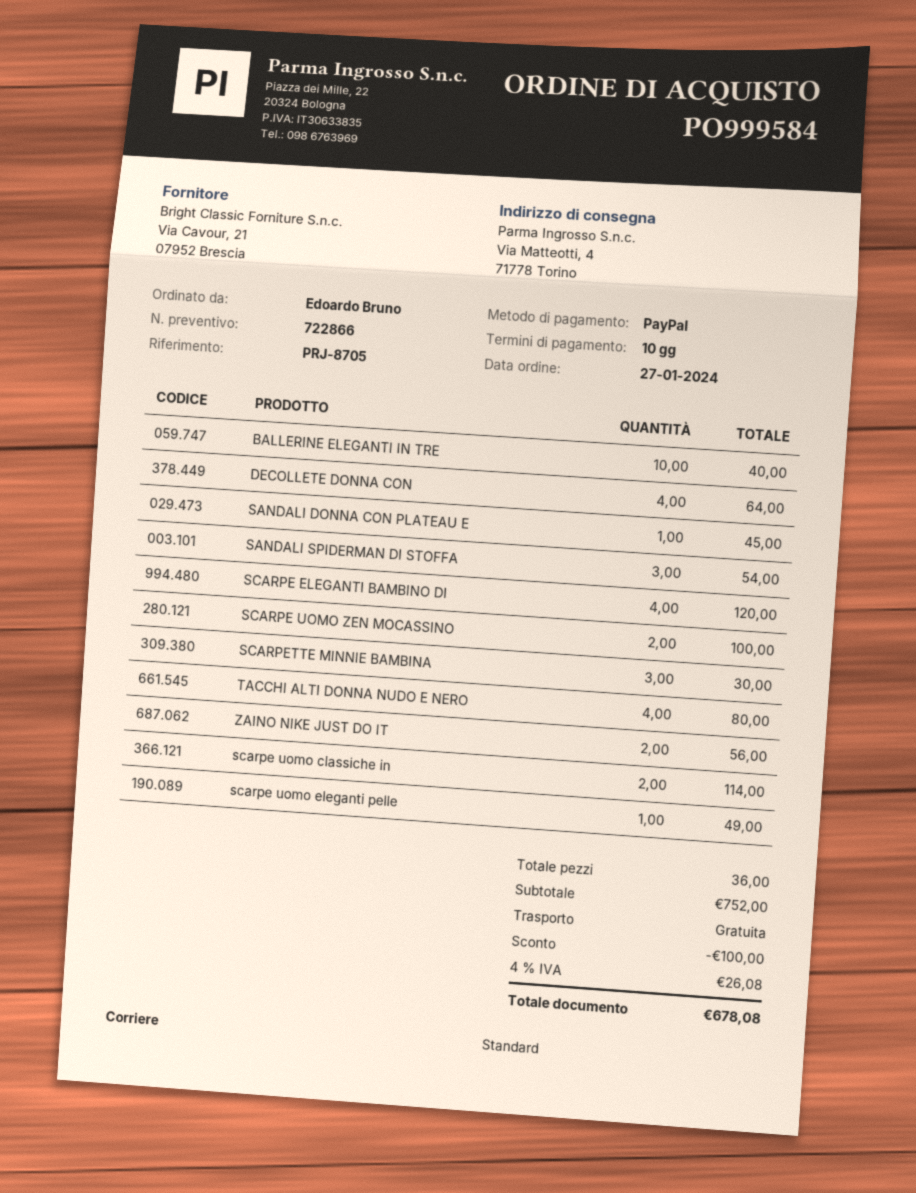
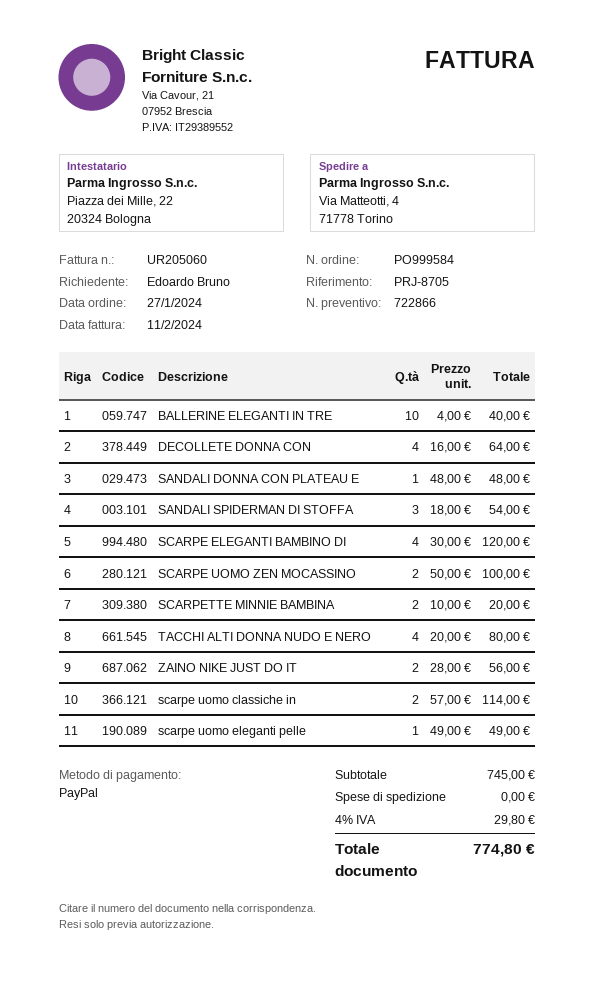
SANDALI DONNA CON PLATEAU E: 1 for 45.00 -> 1 for 48.00
SCARPETTE MINNIE BAMBINA: 3 for 30.00 -> 2 for 20.00
subtotal: 752.00 -> 745.00
discount: 100.00 -> none
tax: 4% = 26.08 -> 4% = 29.80
total: 678.08 -> 774.80

